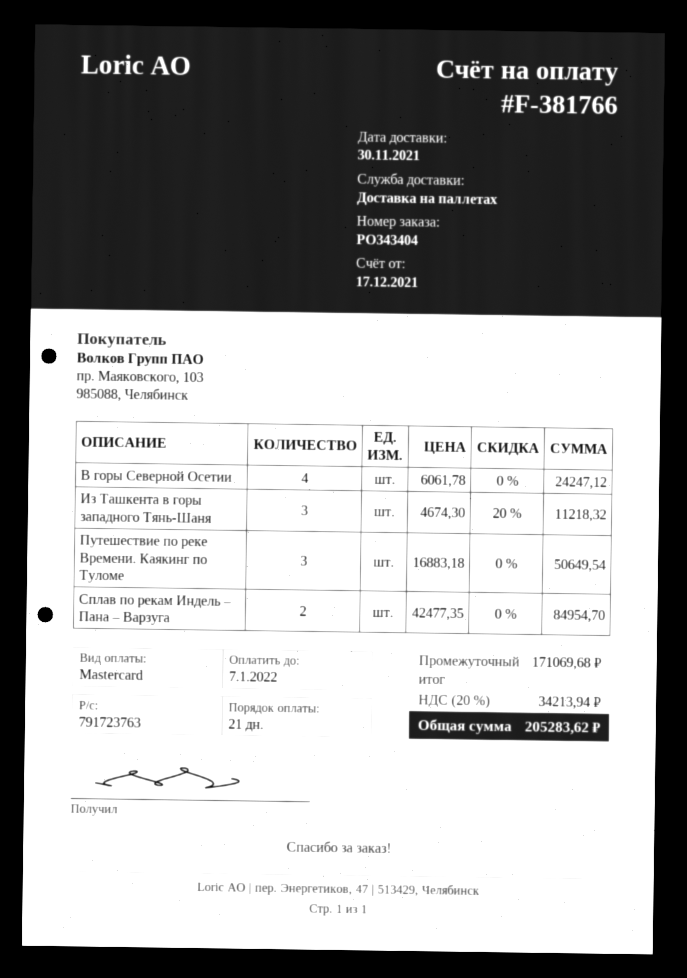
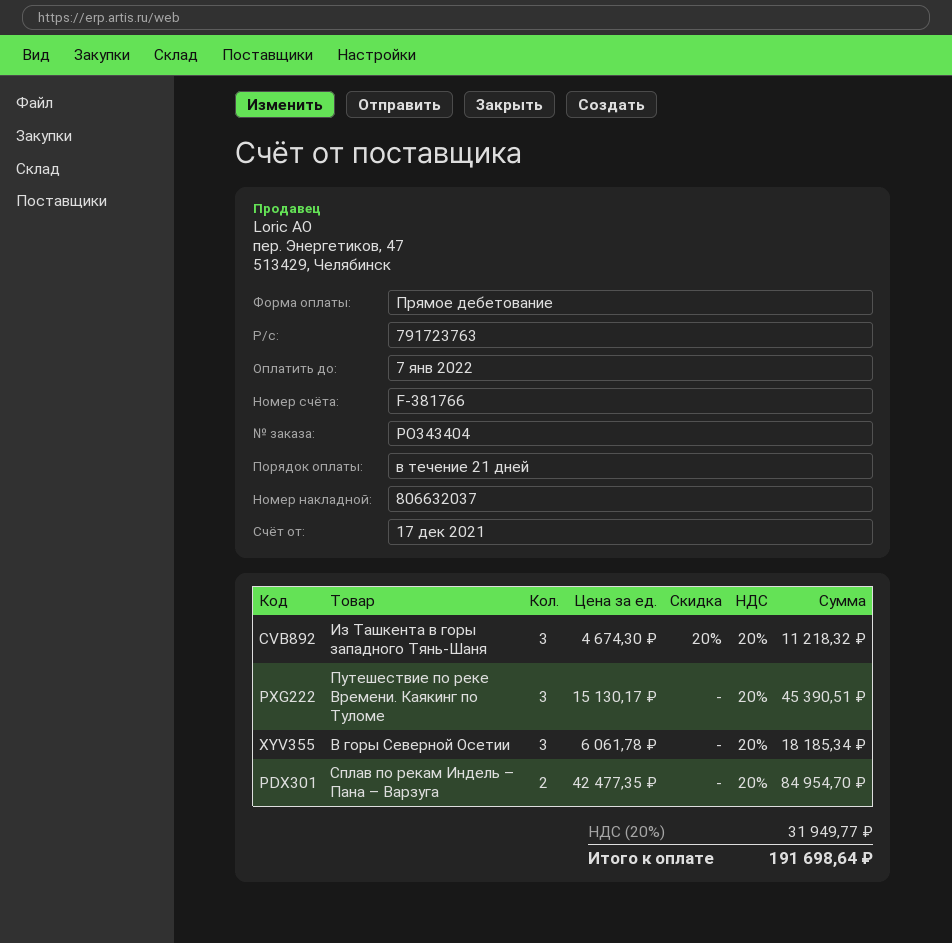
payment method: Mastercard -> direct debit
В горы Северной Осетии: 4 x 6061.78 = 24247.12 -> 3 x 6061.78 = 18185.34
Путешествие по реке Времени. Каякинг по Туломе: 3 x 16883.18 = 50649.54 -> 3 x 15130.17 = 45390.51
tax: 20% = 34213.94 -> 20% = 31949.77
total: 205283.62 -> 191698.64

